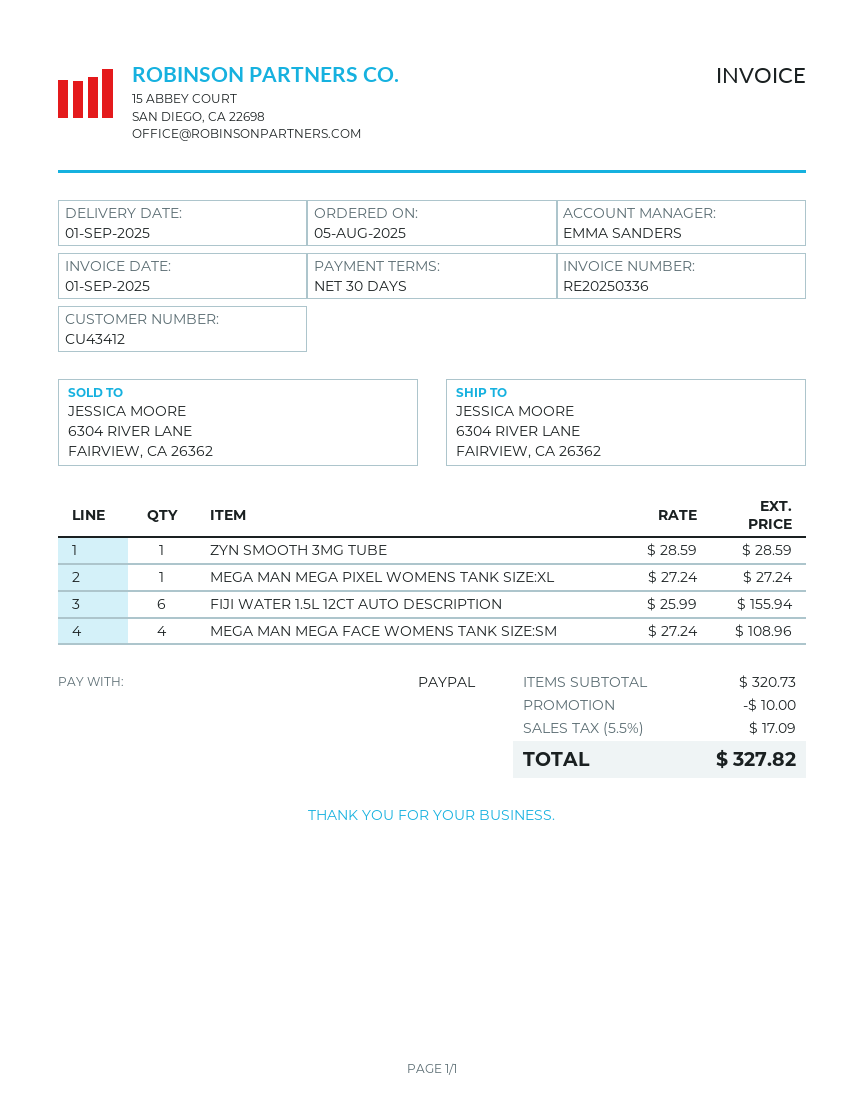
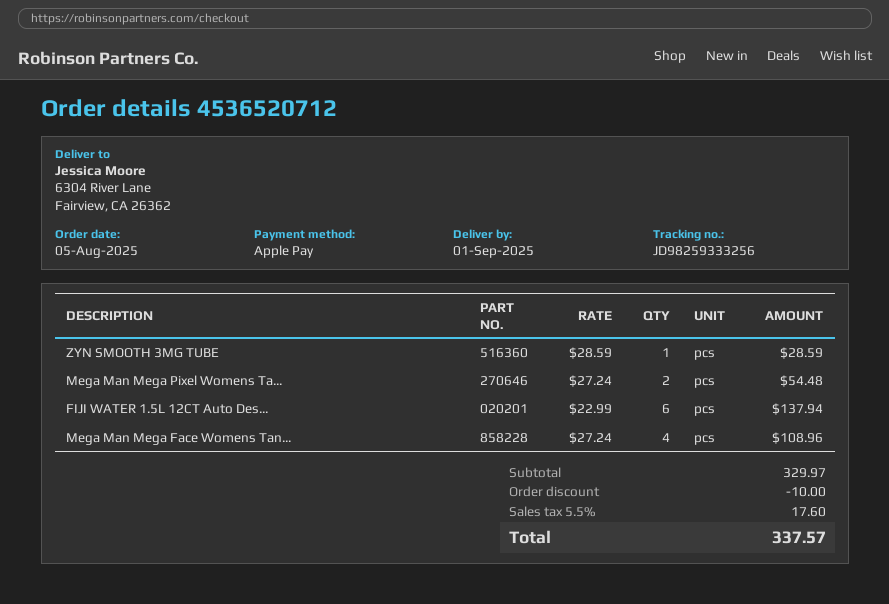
payment method: PayPal -> Apple Pay
MEGA MAN MEGA PIXEL WOMENS TANK SIZE:XL: 1 x 27.24 = 27.24 -> 2 x 27.24 = 54.48
FIJI WATER 1.5L 12CT AUTO DESCRIPTION: 6 x 25.99 = 155.94 -> 6 x 22.99 = 137.94
subtotal: 320.73 -> 329.97
tax: 5.5% = 17.09 -> 5.5% = 17.60
total: 327.82 -> 337.57

